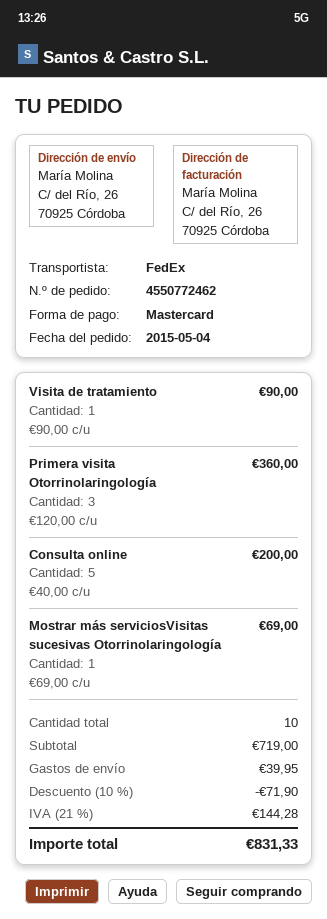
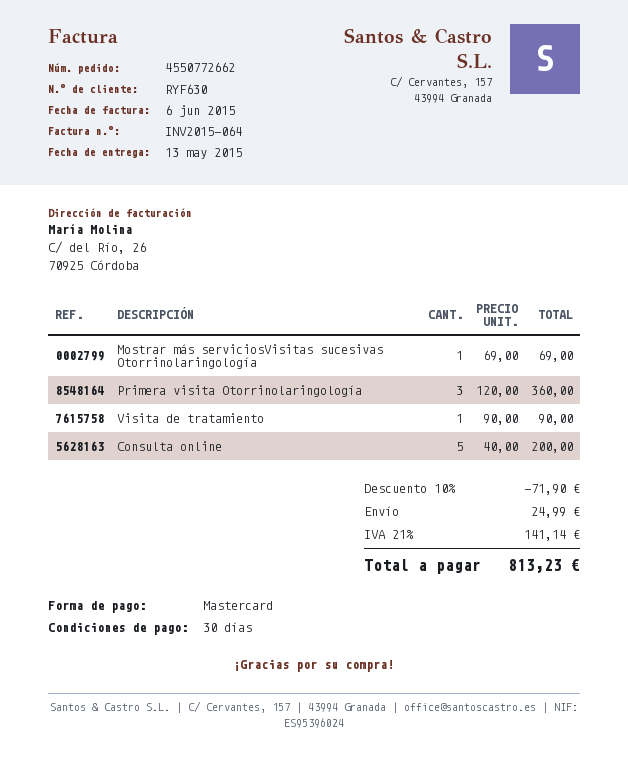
order number: 4550772462 -> 4550772662
shipping: 39.95 -> 24.99
tax: 21% = 144.28 -> 21% = 141.14
total: 831.33 -> 813.23

